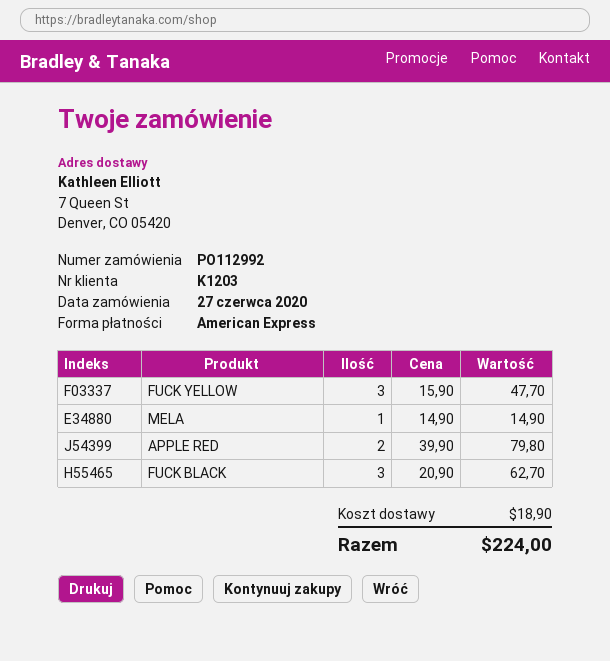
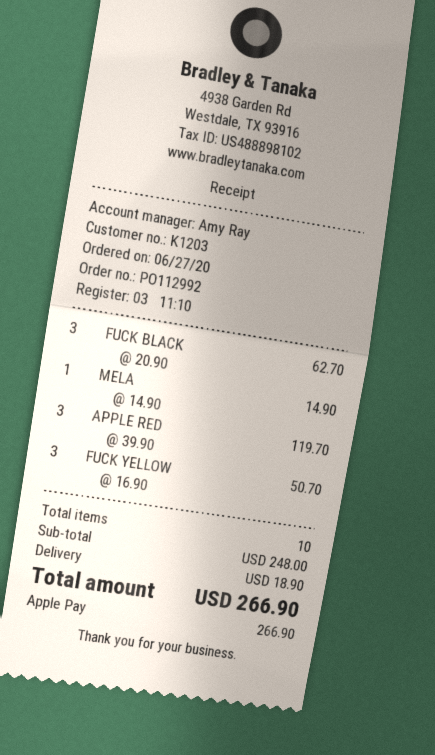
payment method: American Express -> Apple Pay
FUCK YELLOW: 3 x 15.90 = 47.70 -> 3 x 16.90 = 50.70
APPLE RED: 2 x 39.90 = 79.80 -> 3 x 39.90 = 119.70
total: 224.00 -> 266.90

